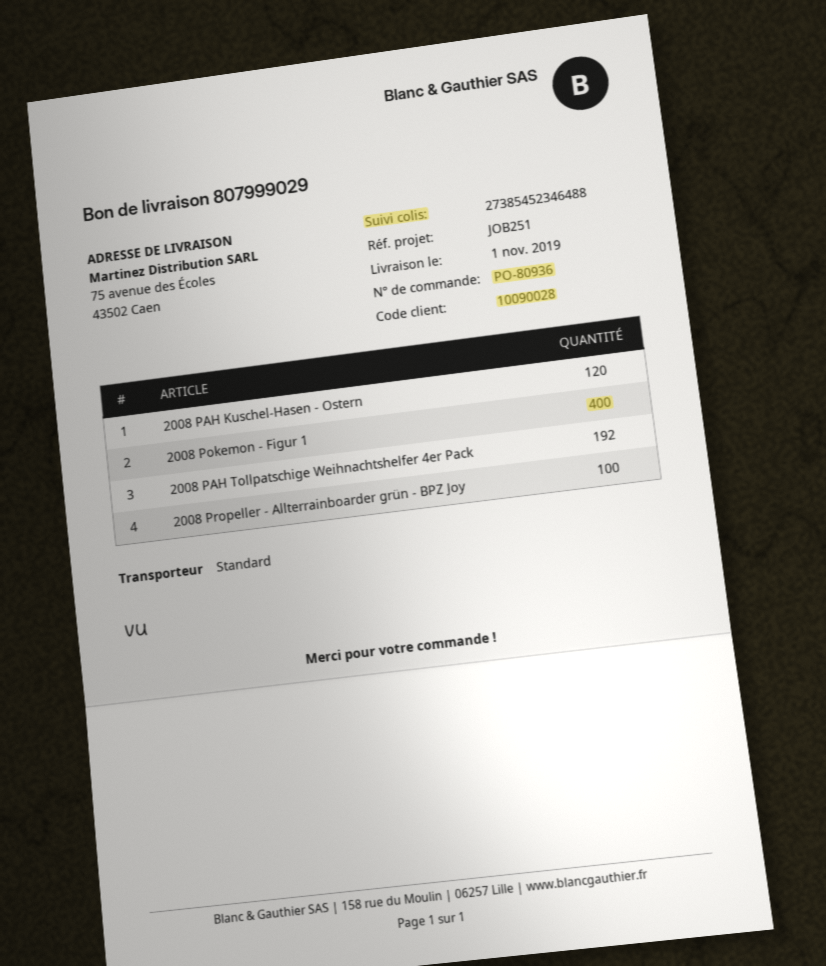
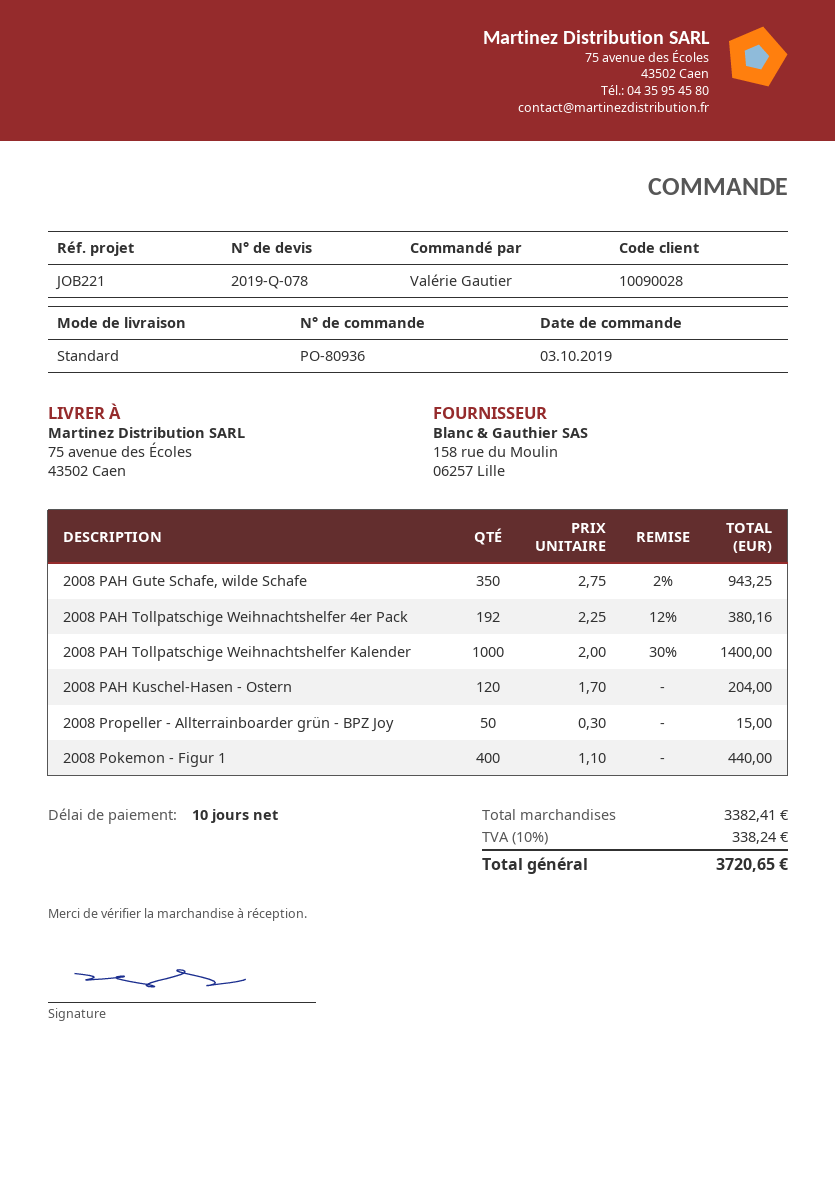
reference: JOB251 -> JOB221
2008 Propeller - Allterrainboarder grün - BPZ Joy: 100 -> 50
2008 PAH Gute Schafe, wilde Schafe: none -> 350
2008 PAH Tollpatschige Weihnachtshelfer Kalender: none -> 1000

